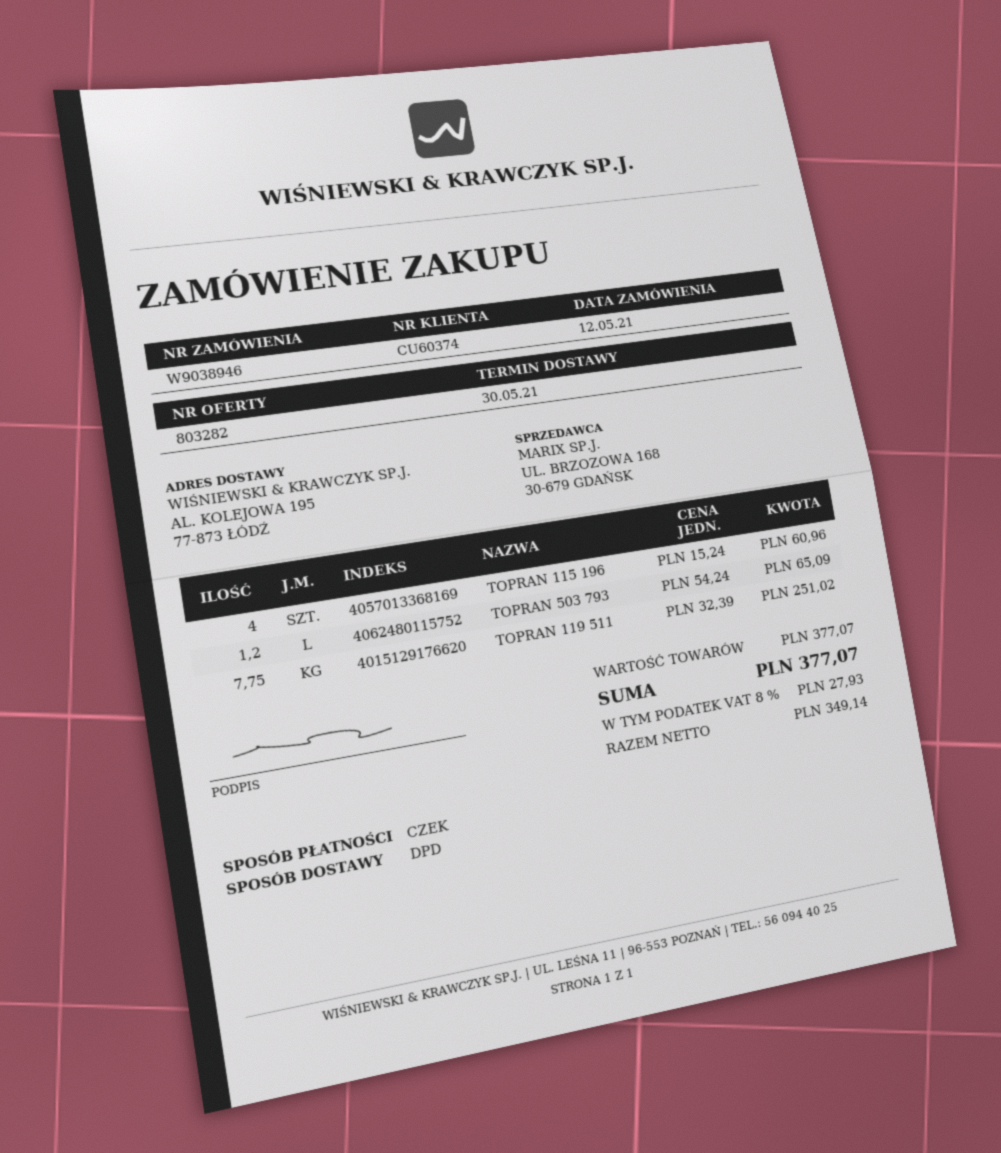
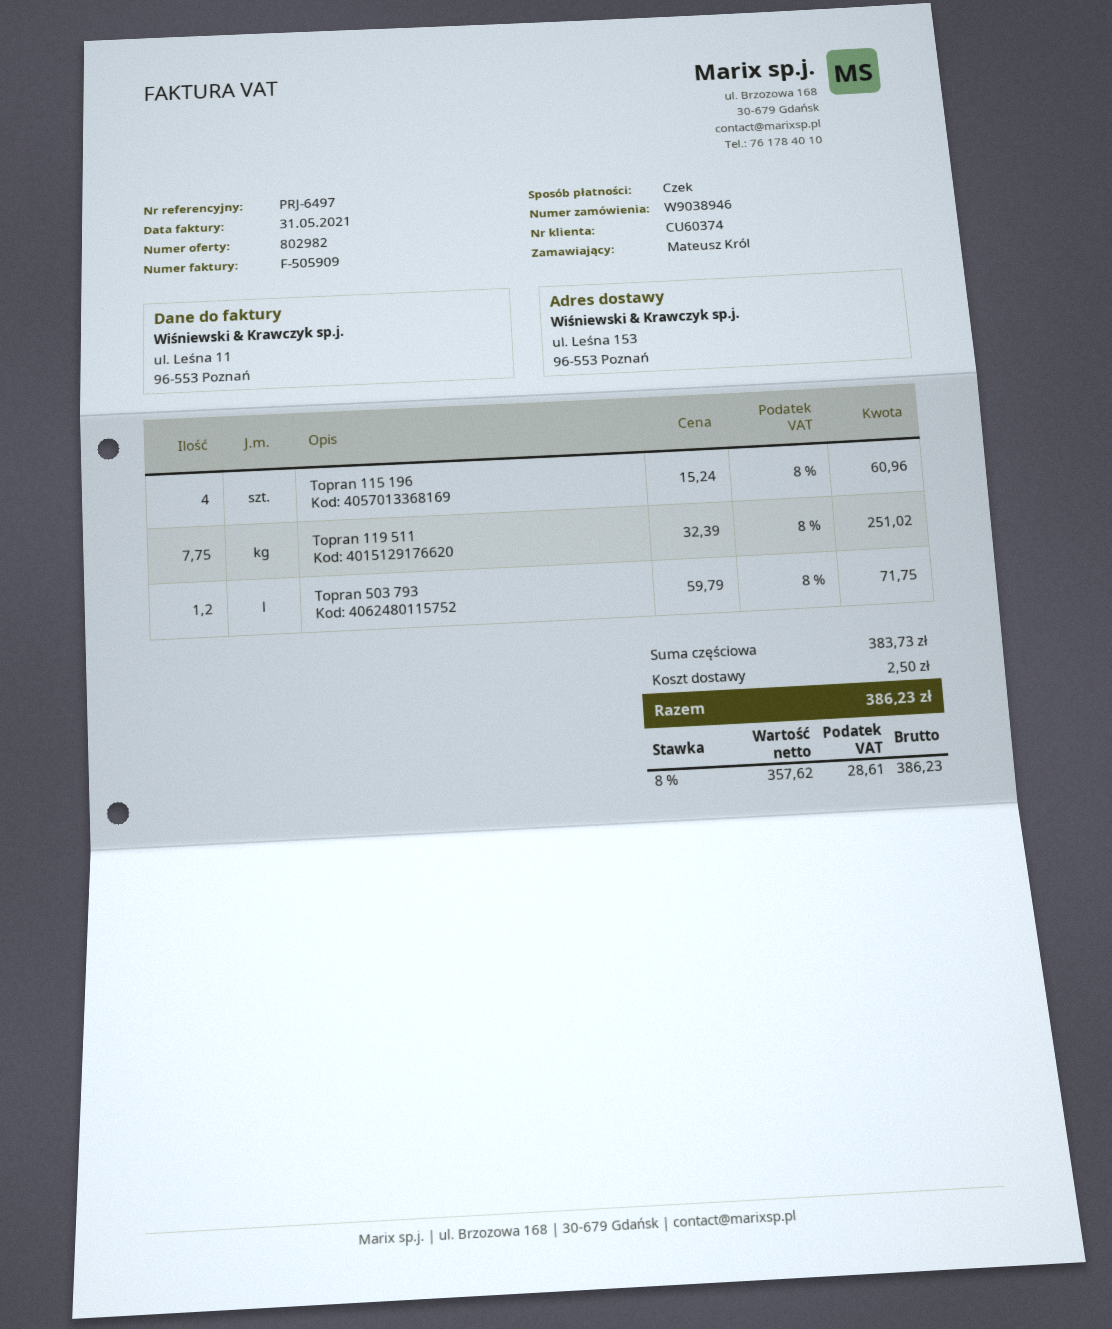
quote number: 803282 -> 802982
ship to: AL. KOLEJOWA 195, 77-873 ŁÓDŹ -> ul. Leśna 153, 96-553 Poznań
TOPRAN 503 793: 1.2 x 54.24 = 65.09 -> 1.2 x 59.79 = 71.75
subtotal: 377.07 -> 383.73
shipping: none -> 2.50
net: 349.14 -> 357.62
tax: 8% = 27.93 -> 8% = 28.61
total: 377.07 -> 386.23

